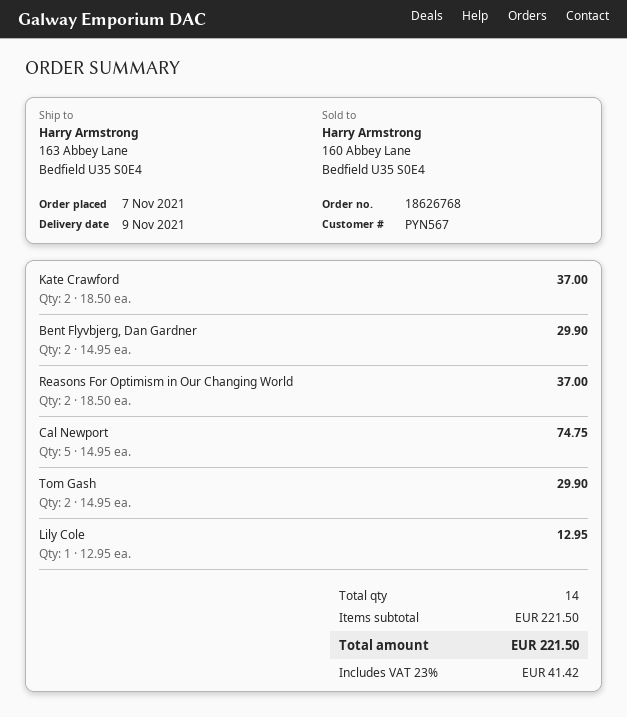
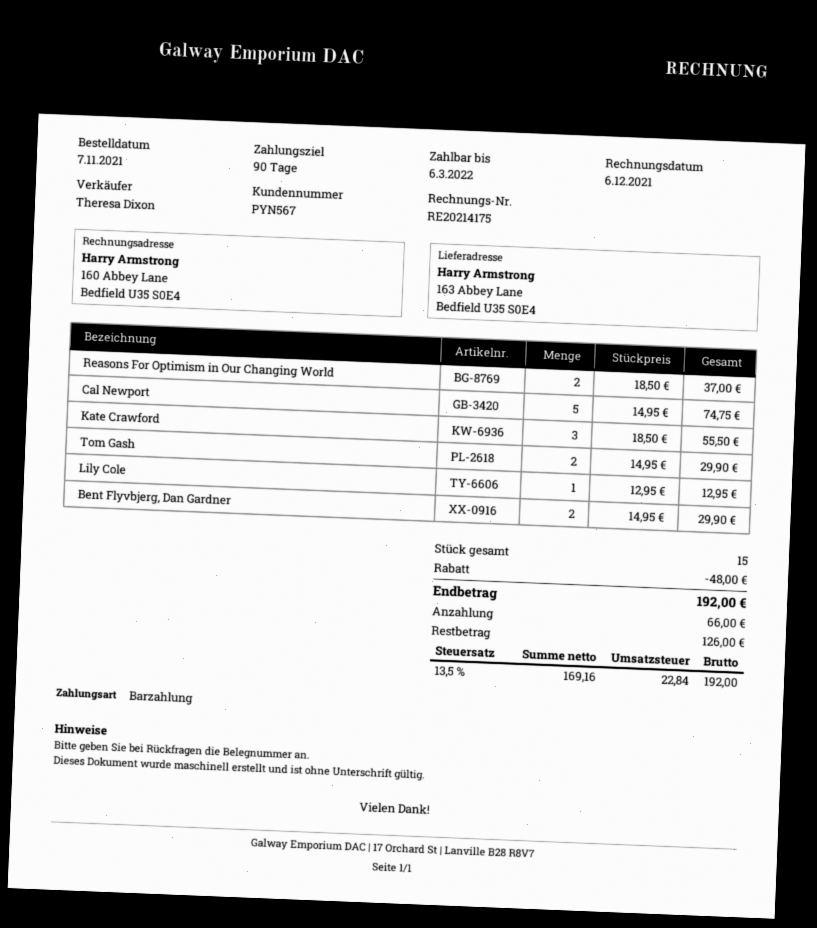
Kate Crawford: 2 x 18.50 = 37.00 -> 3 x 18.50 = 55.50
total quantity: 14 -> 15
discount: none -> 48.00
tax: 23% = 41.42 -> 13.5% = 22.84
total: 221.50 -> 192.00

